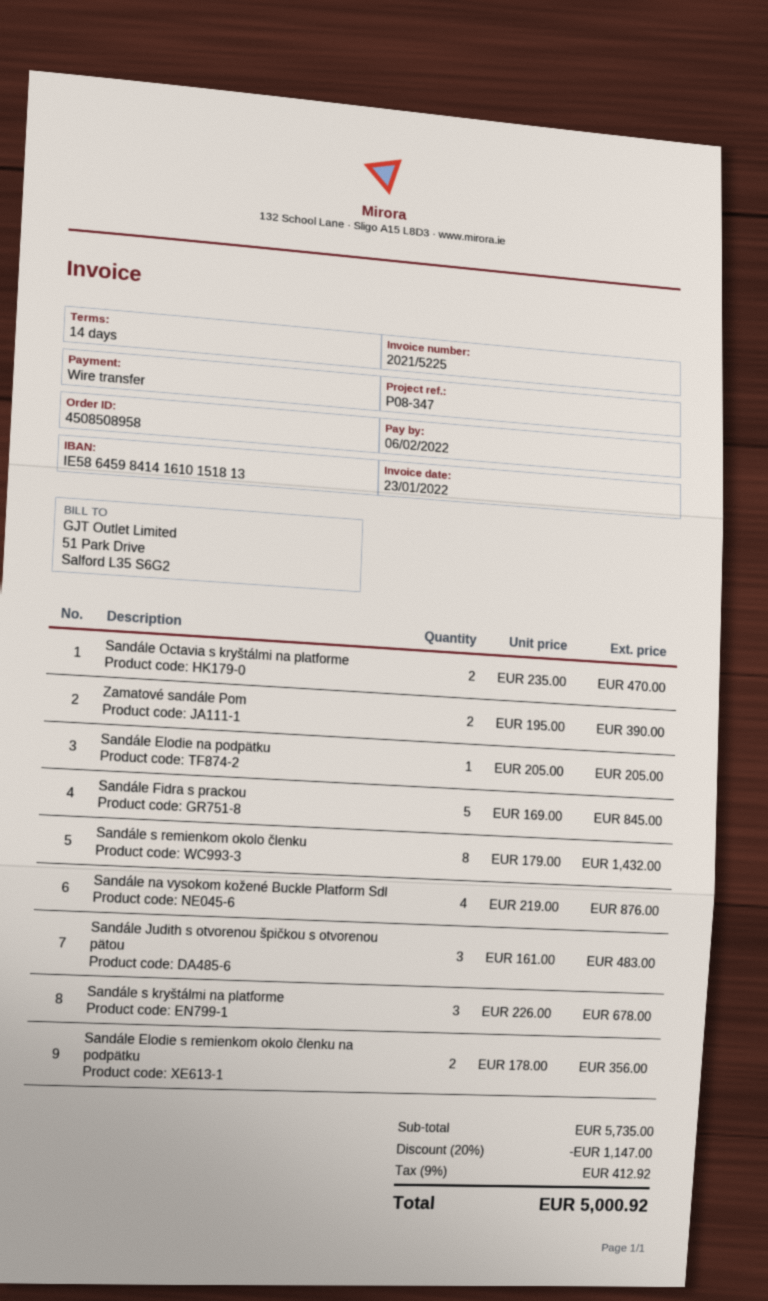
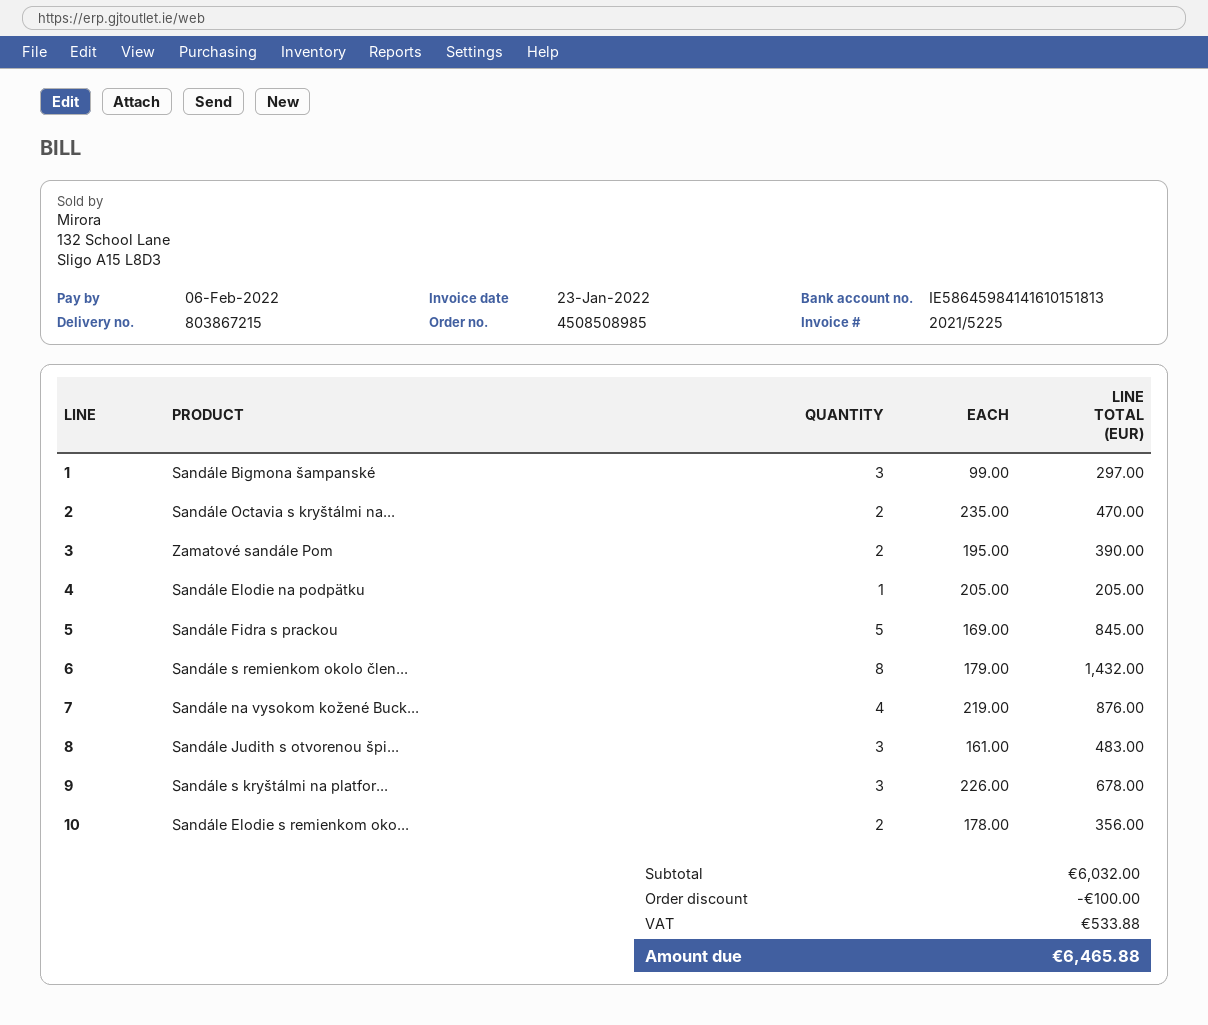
order number: 4508508958 -> 4508508985
Sandále Bigmona šampanské: none -> 3 x 99.00 = 297.00
subtotal: 5735.00 -> 6032.00
discount: 1147.00 -> 100.00
tax: 412.92 -> 533.88
total: 5000.92 -> 6465.88

